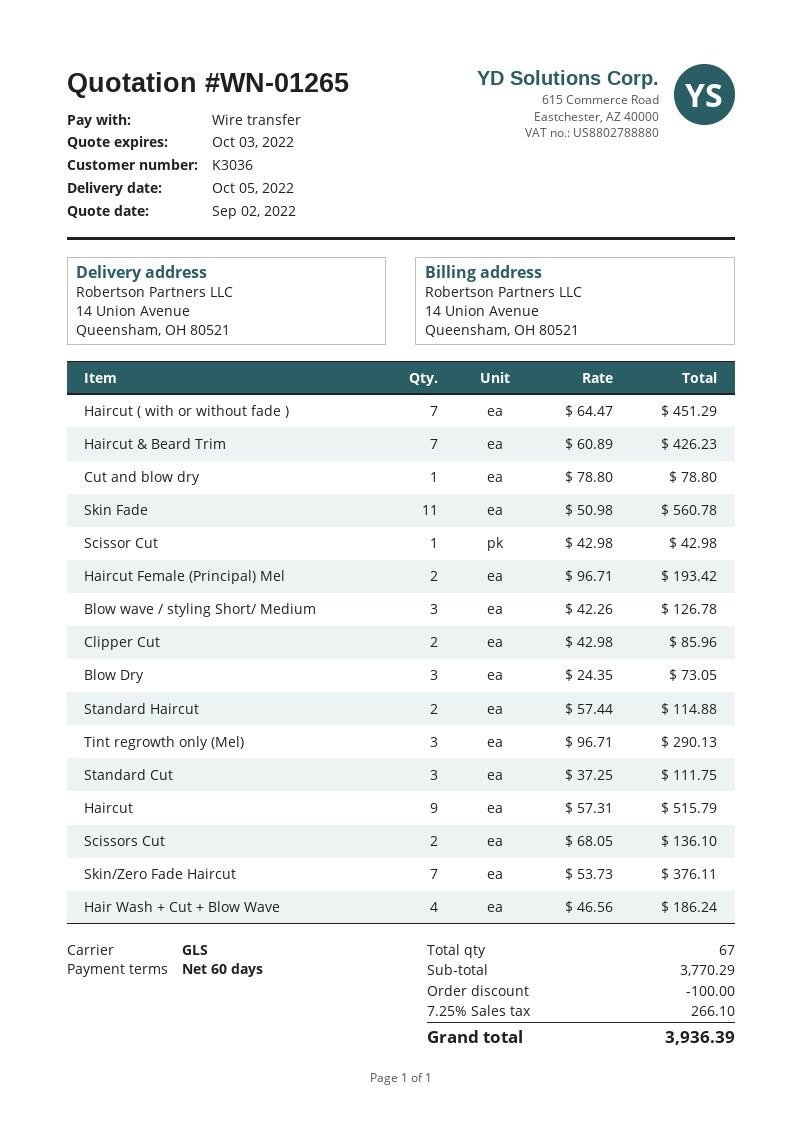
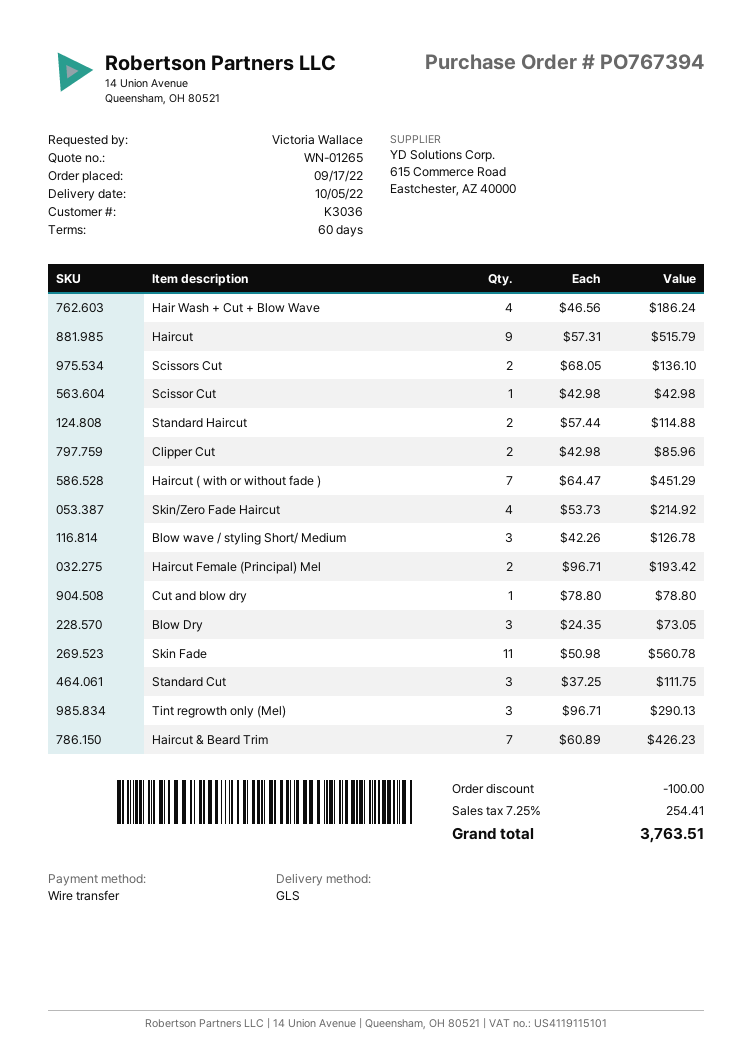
Skin/Zero Fade Haircut: 7 x 53.73 = 376.11 -> 4 x 53.73 = 214.92
tax: 7.25% = 266.10 -> 7.25% = 254.41
total: 3936.39 -> 3763.51

